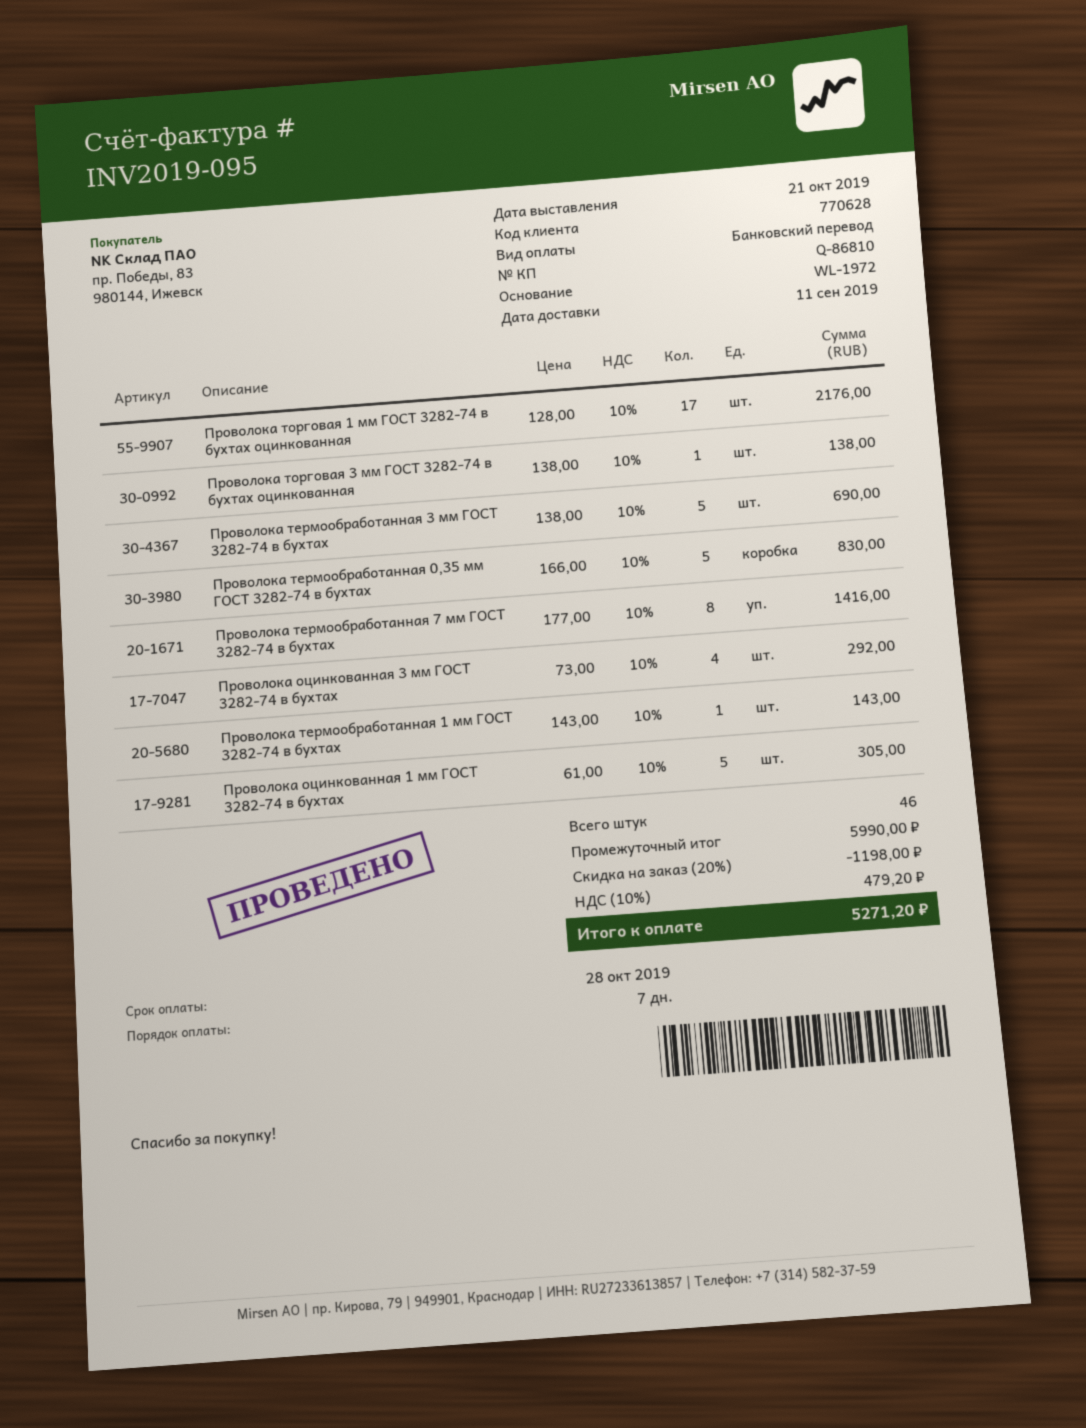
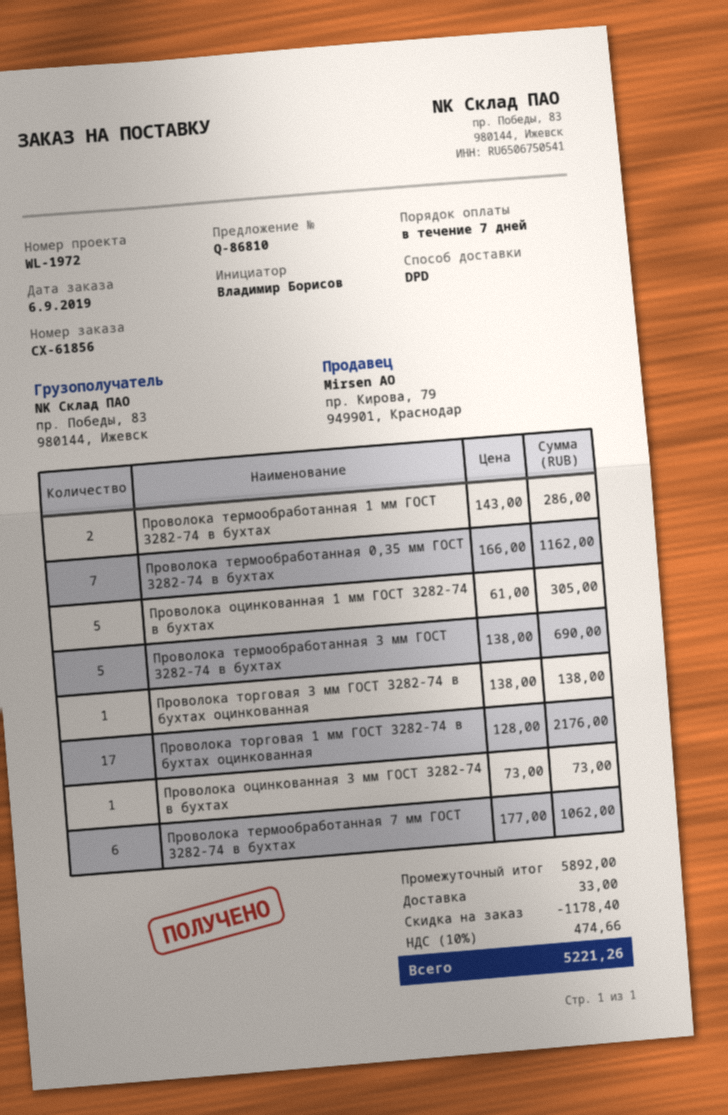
Проволока термообработанная 0,35 мм ГОСТ 3282-74 в бухтах: 5 x 166.00 = 830.00 -> 7 x 166.00 = 1162.00
Проволока термообработанная 7 мм ГОСТ 3282-74 в бухтах: 8 x 177.00 = 1416.00 -> 6 x 177.00 = 1062.00
Проволока оцинкованная 3 мм ГОСТ 3282-74 в бухтах: 4 x 73.00 = 292.00 -> 1 x 73.00 = 73.00
Проволока термообработанная 1 мм ГОСТ 3282-74 в бухтах: 1 x 143.00 = 143.00 -> 2 x 143.00 = 286.00
subtotal: 5990.00 -> 5892.00
discount: 1198.00 -> 1178.40
shipping: none -> 33.00
tax: 10% = 479.20 -> 10% = 474.66
total: 5271.20 -> 5221.26

